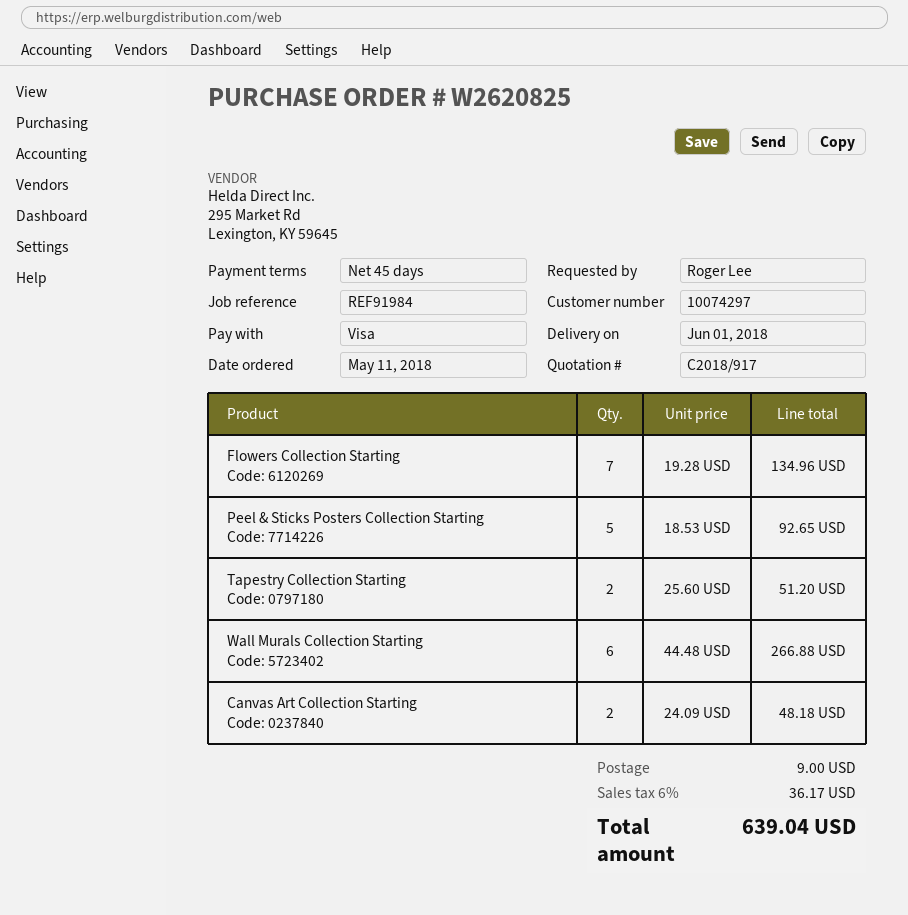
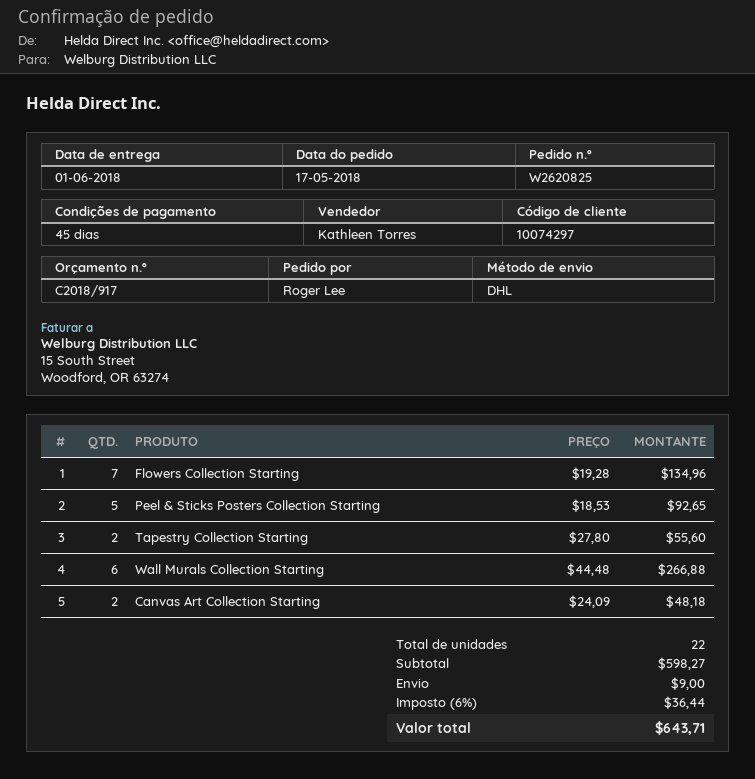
order date: 2018-05-11 -> 2018-05-17
Tapestry Collection Starting: 2 x 25.60 = 51.20 -> 2 x 27.80 = 55.60
tax: 6% = 36.17 -> 6% = 36.44
total: 639.04 -> 643.71

